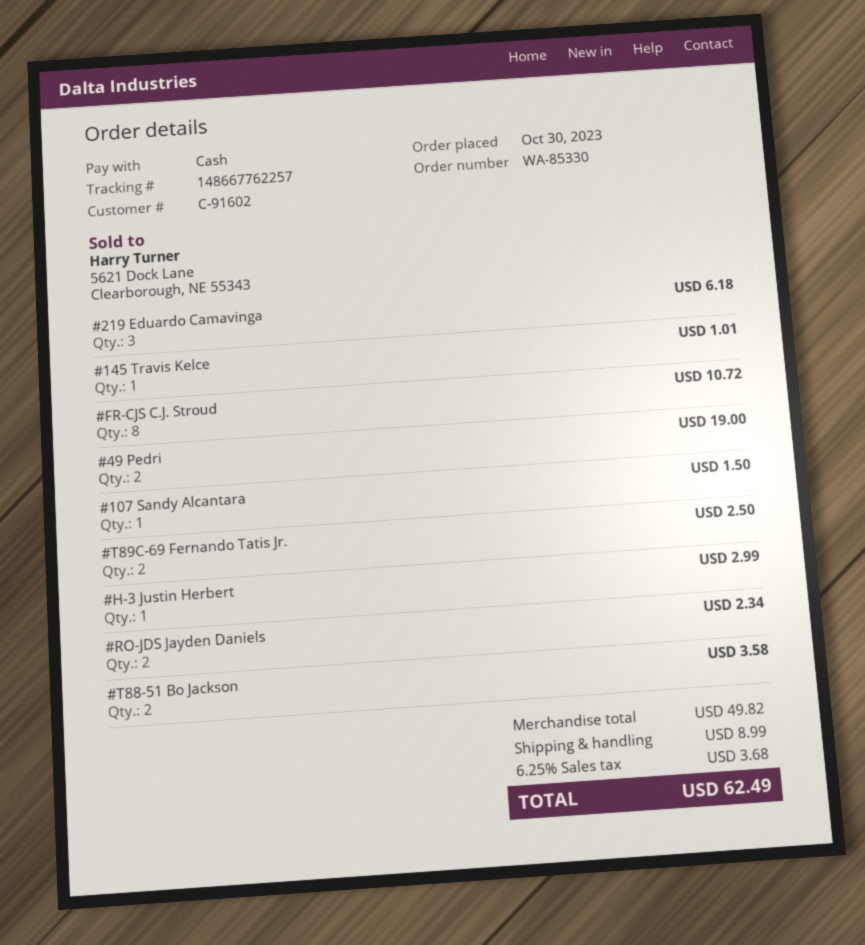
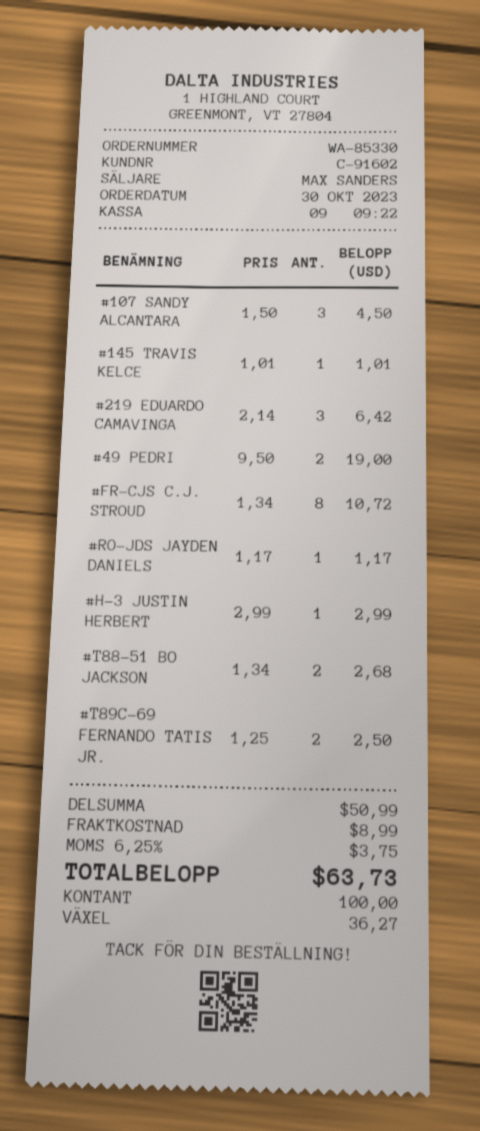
#219 Eduardo Camavinga: 3 for 6.18 -> 3 for 6.42
#107 Sandy Alcantara: 1 for 1.50 -> 3 for 4.50
#RO-JDS Jayden Daniels: 2 for 2.34 -> 1 for 1.17
#T88-51 Bo Jackson: 2 for 3.58 -> 2 for 2.68
subtotal: 49.82 -> 50.99
tax: 6.25% = 3.68 -> 6.25% = 3.75
total: 62.49 -> 63.73

